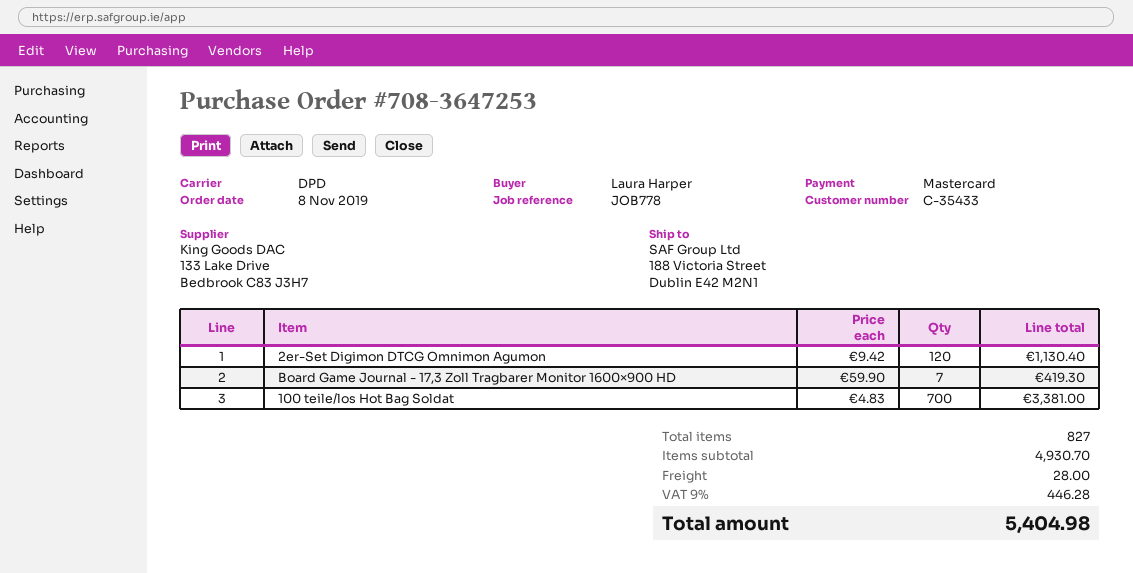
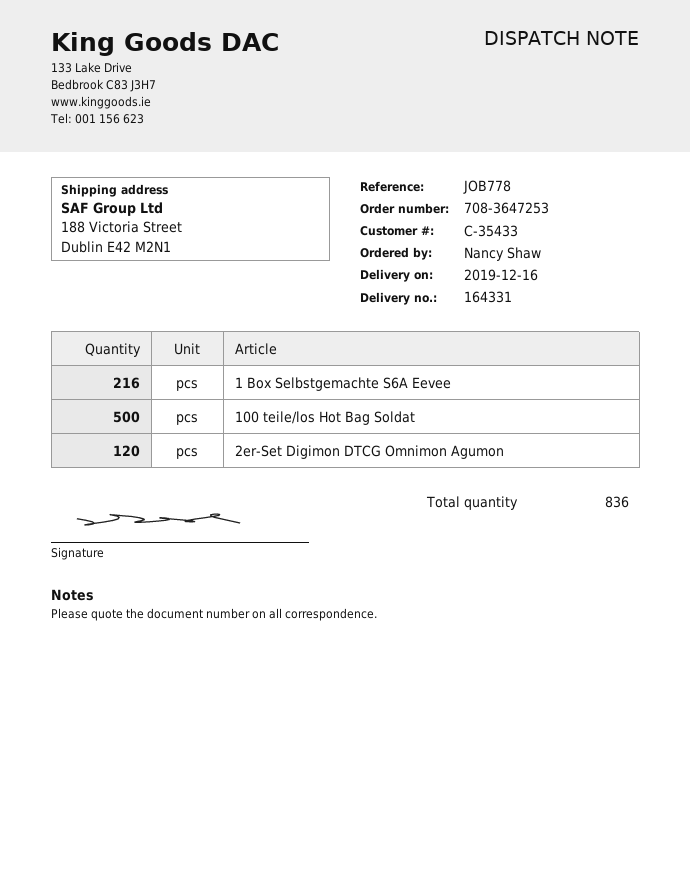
ordered by: Laura Harper -> Nancy Shaw
Board Game Journal - 17,3 Zoll Tragbarer Monitor 1600×900 HD: 7 -> none
100 teile/los Hot Bag Soldat: 700 -> 500
1 Box Selbstgemachte S6A Eevee: none -> 216
total quantity: 827 -> 836

